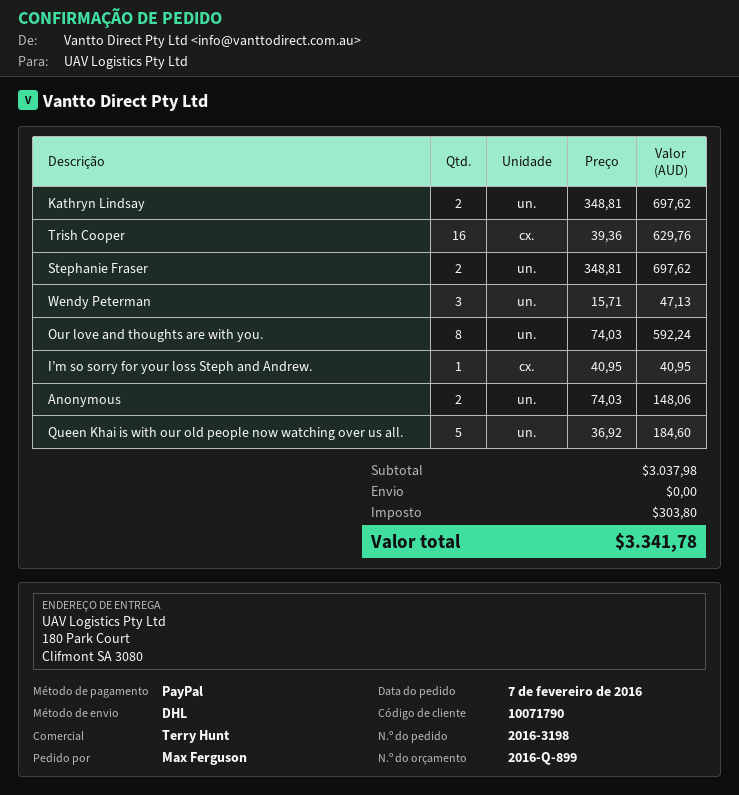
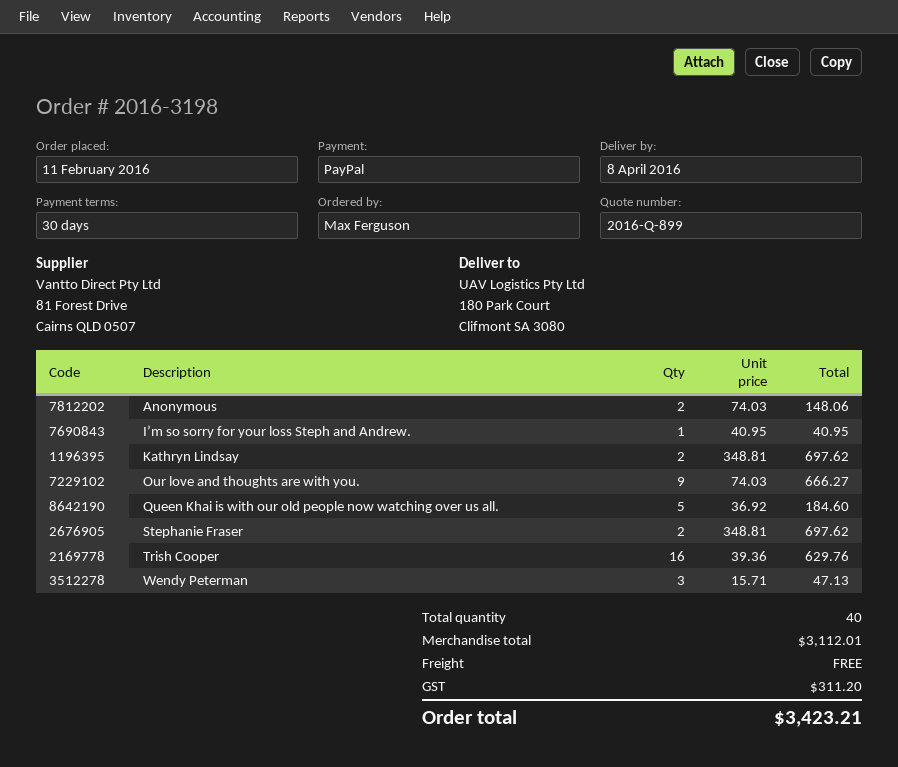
order date: 2016-02-07 -> 2016-02-11
Our love and thoughts are with you.: 8 x 74.03 = 592.24 -> 9 x 74.03 = 666.27
subtotal: 3037.98 -> 3112.01
tax: 303.80 -> 311.20
total: 3341.78 -> 3423.21

